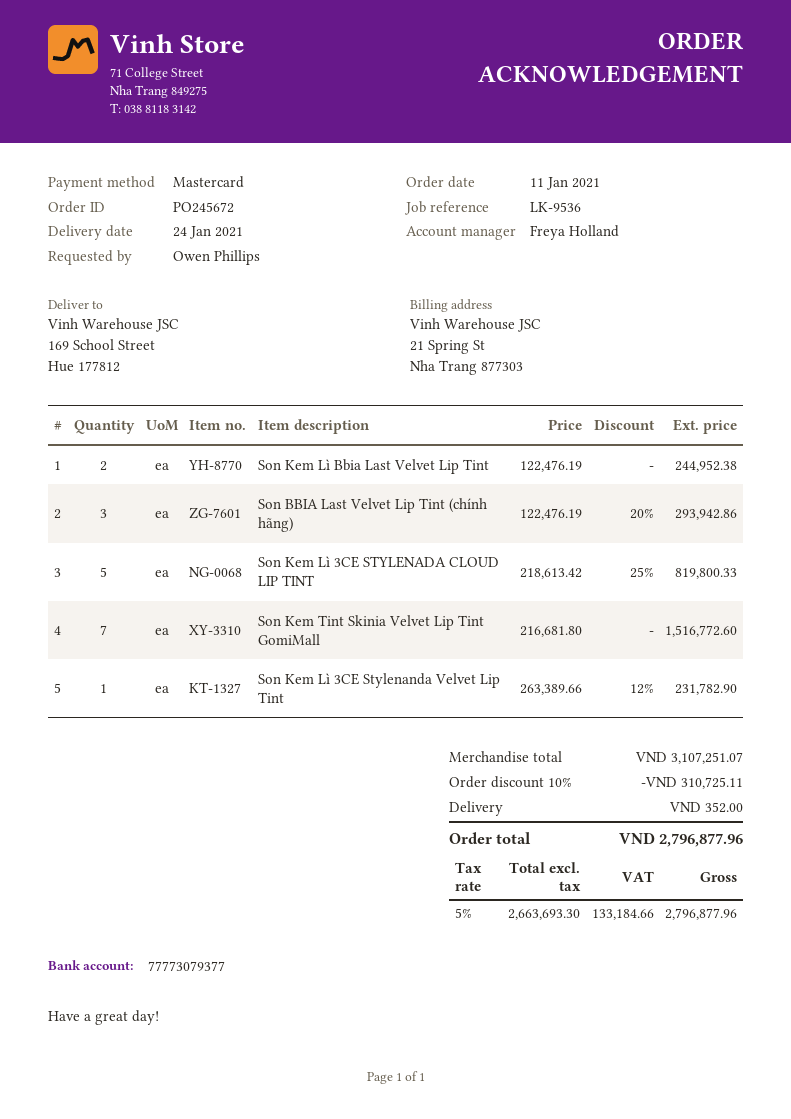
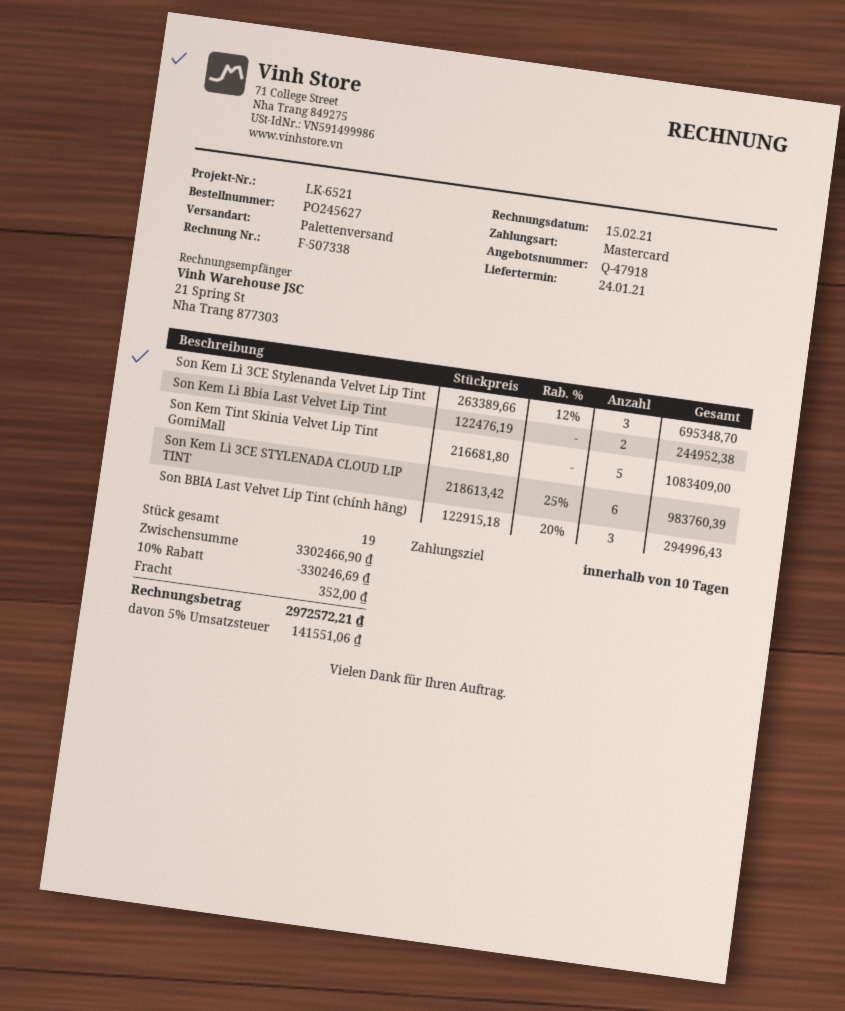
order number: PO245672 -> PO245627
reference: LK-9536 -> LK-6521
Son BBIA Last Velvet Lip Tint (chính hãng): 3 x 122476.19 - 20% = 293942.86 -> 3 x 122915.18 - 20% = 294996.43
Son Kem Lì 3CE STYLENADA CLOUD LIP TINT: 5 x 218613.42 - 25% = 819800.33 -> 6 x 218613.42 - 25% = 983760.39
Son Kem Tint Skinia Velvet Lip Tint GomiMall: 7 x 216681.80 = 1516772.60 -> 5 x 216681.80 = 1083409.00
Son Kem Lì 3CE Stylenanda Velvet Lip Tint: 1 x 263389.66 - 12% = 231782.90 -> 3 x 263389.66 - 12% = 695348.70
subtotal: 3107251.07 -> 3302466.90
discount: 10% = 310725.11 -> 10% = 330246.69
tax: 5% = 133184.66 -> 5% = 141551.06
total: 2796877.96 -> 2972572.21

